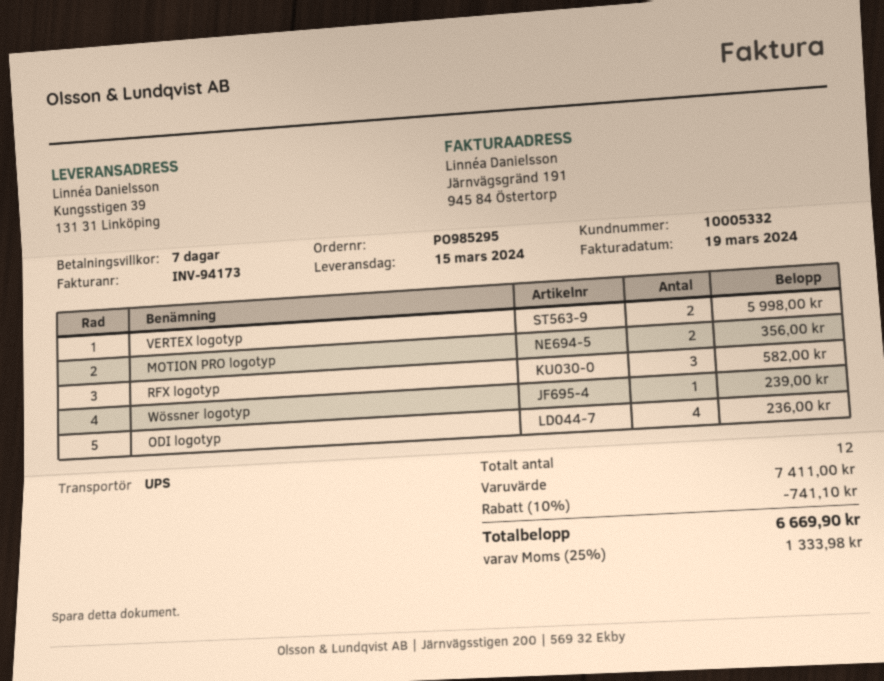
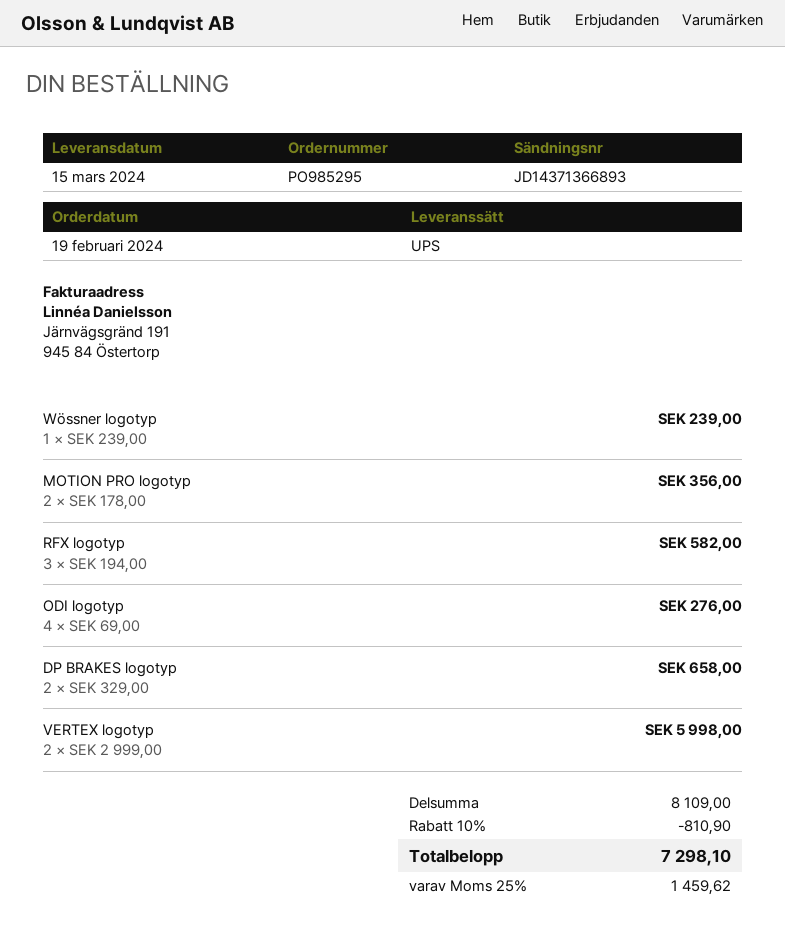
ODI logotyp: 4 for 236.00 -> 4 for 276.00
DP BRAKES logotyp: none -> 2 for 658.00
subtotal: 7411.00 -> 8109.00
discount: 10% = 741.10 -> 10% = 810.90
tax: 25% = 1333.98 -> 25% = 1459.62
total: 6669.90 -> 7298.10

